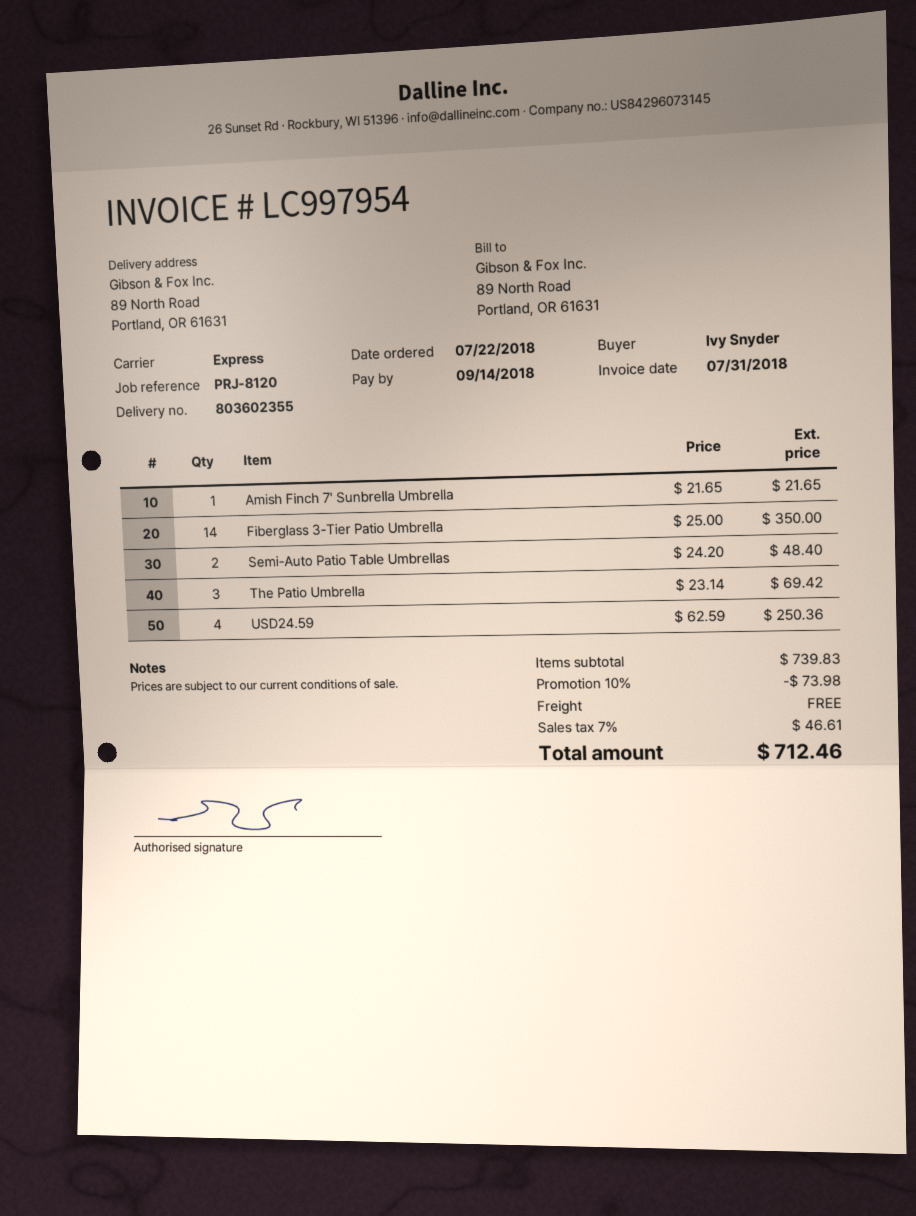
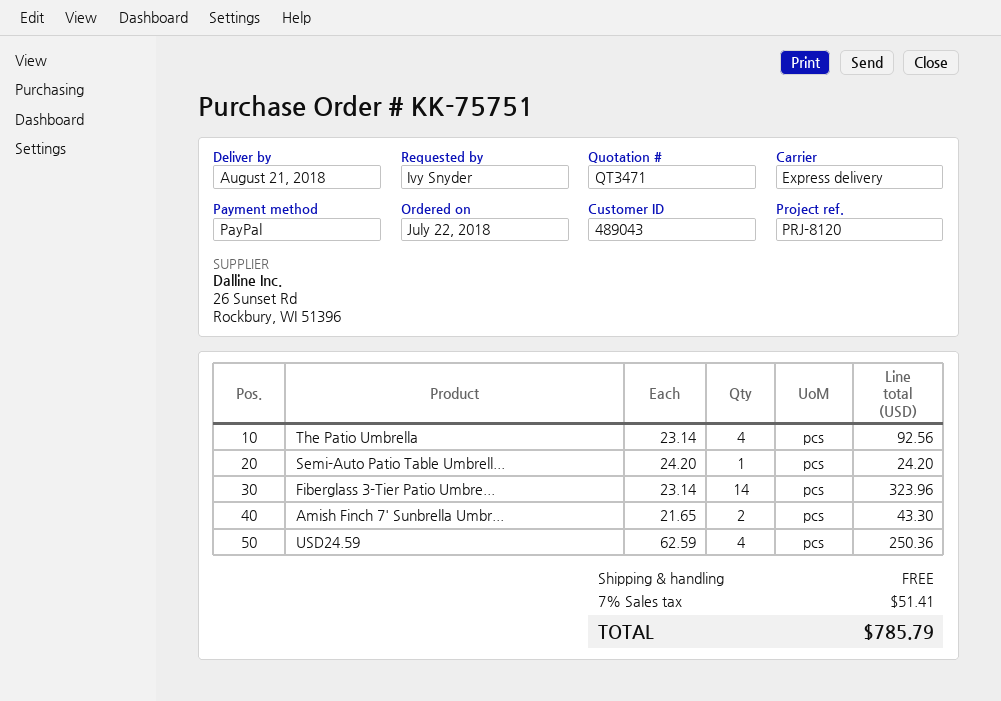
Amish Finch 7' Sunbrella Umbrella: 1 x 21.65 = 21.65 -> 2 x 21.65 = 43.30
Fiberglass 3-Tier Patio Umbrella: 14 x 25.00 = 350.00 -> 14 x 23.14 = 323.96
Semi-Auto Patio Table Umbrellas: 2 x 24.20 = 48.40 -> 1 x 24.20 = 24.20
The Patio Umbrella: 3 x 23.14 = 69.42 -> 4 x 23.14 = 92.56
discount: 10% = 73.98 -> none
tax: 7% = 46.61 -> 7% = 51.41
total: 712.46 -> 785.79

